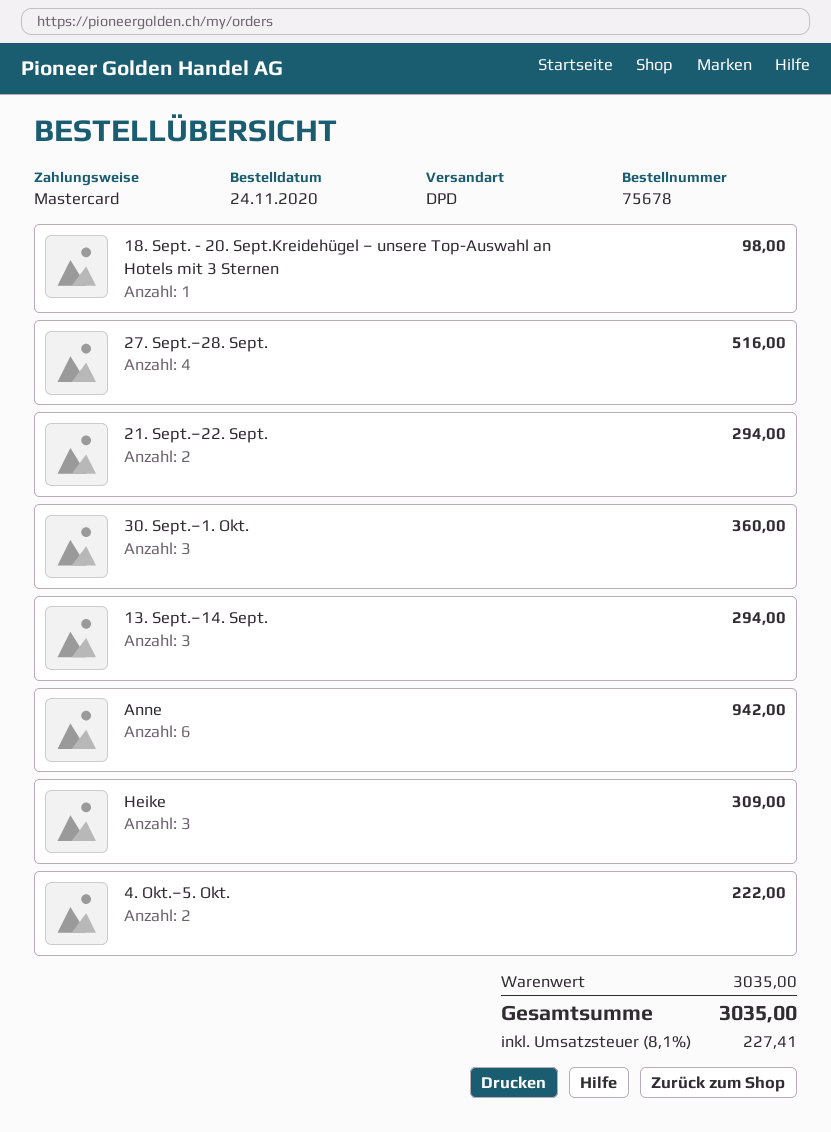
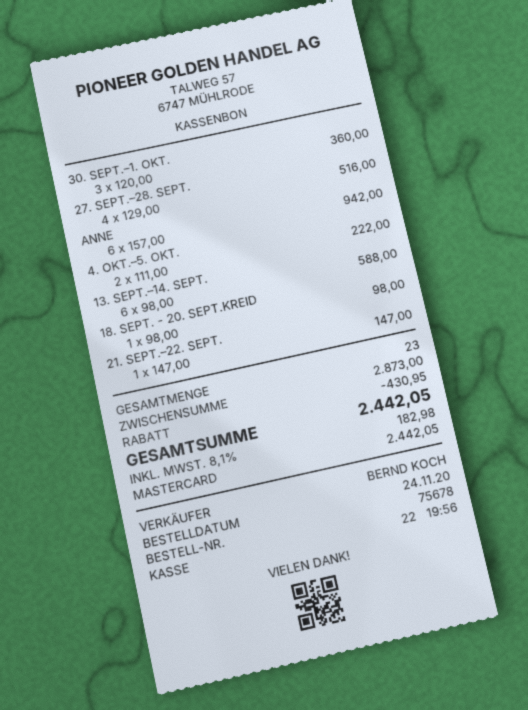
21. Sept.–22. Sept.: 2 for 294.00 -> 1 for 147.00
13. Sept.–14. Sept.: 3 for 294.00 -> 6 for 588.00
Heike: 3 for 309.00 -> none
subtotal: 3035.00 -> 2873.00
discount: none -> 430.95
tax: 8.1% = 227.41 -> 8.1% = 182.98
total: 3035.00 -> 2442.05

